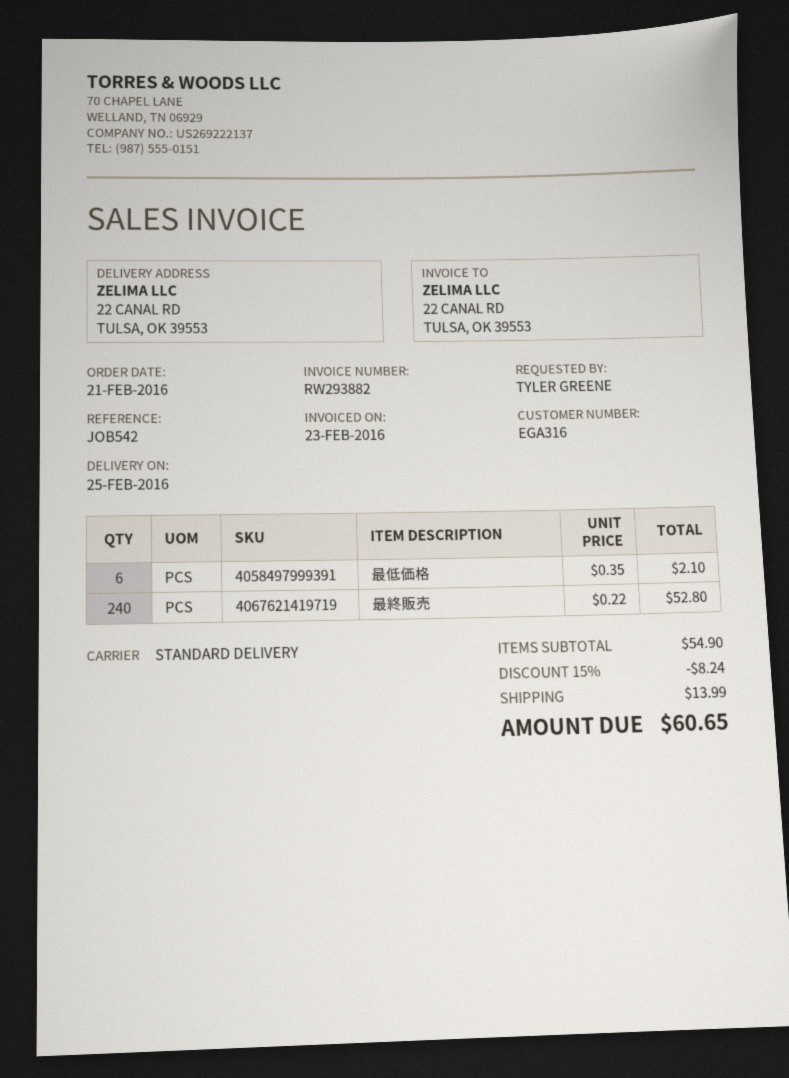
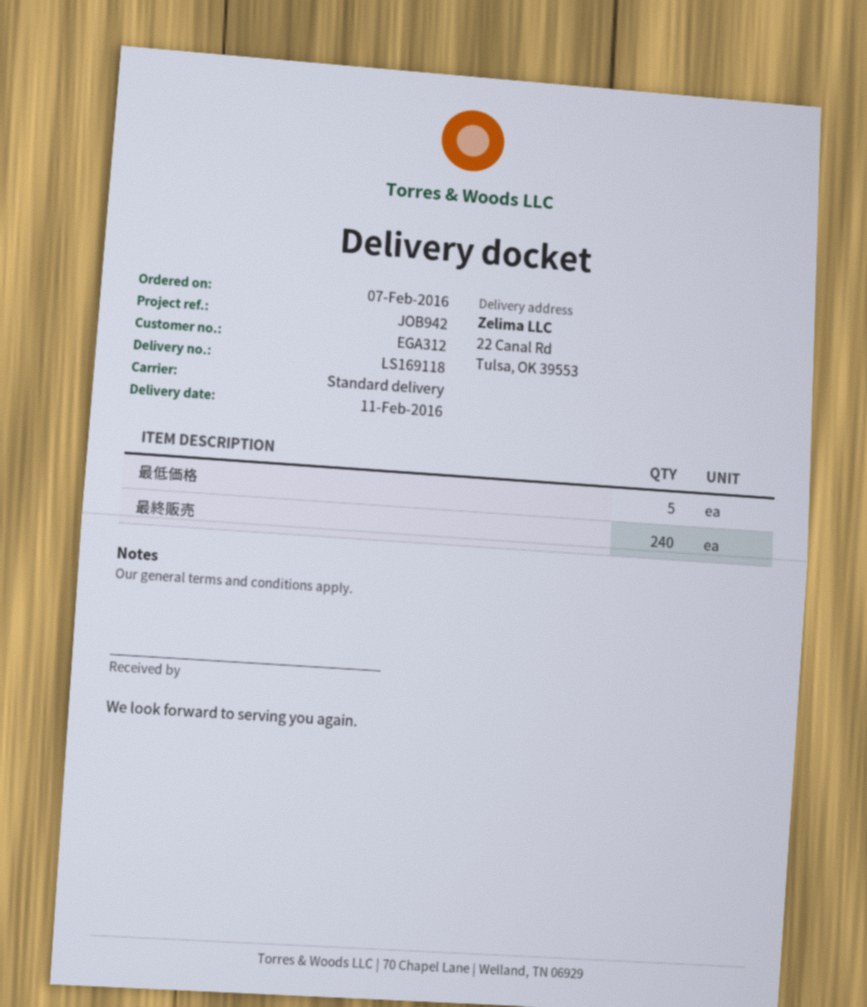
order date: 2016-02-21 -> 2016-02-07
delivery date: 2016-02-25 -> 2016-02-11
customer number: EGA316 -> EGA312
reference: JOB542 -> JOB942
最低価格: 6 -> 5

